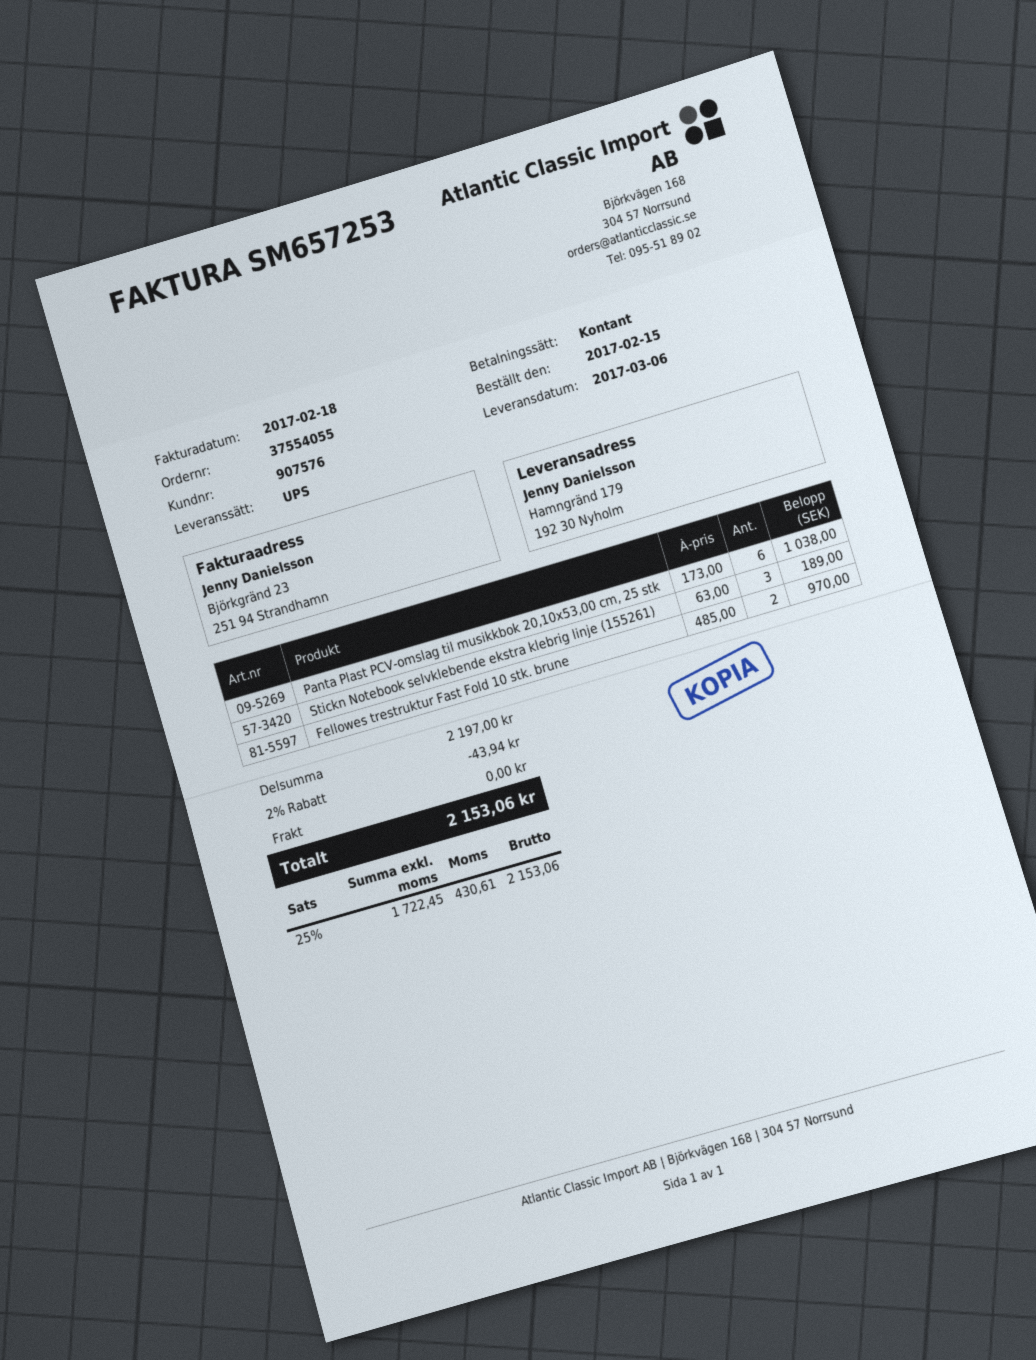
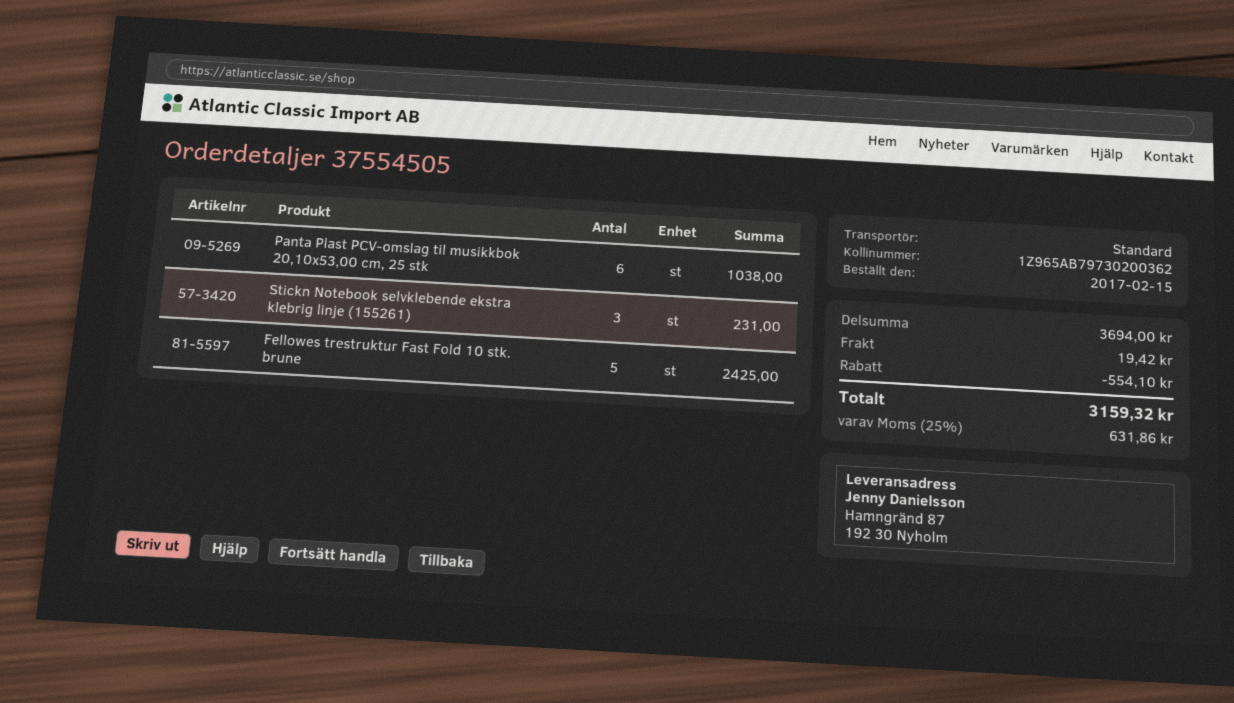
order number: 37554055 -> 37554505
shipping method: UPS -> standard
ship to: Hamngränd 179, 192 30 Nyholm -> Hamngränd 87, 192 30 Nyholm
Stickn Notebook selvklebende ekstra klebrig linje (155261): 3 for 189.00 -> 3 for 231.00
Fellowes trestruktur Fast Fold 10 stk. brune: 2 for 970.00 -> 5 for 2425.00
subtotal: 2197.00 -> 3694.00
discount: 43.94 -> 554.10
shipping: 0.00 -> 19.42
tax: 25% = 430.61 -> 25% = 631.86
total: 2153.06 -> 3159.32

